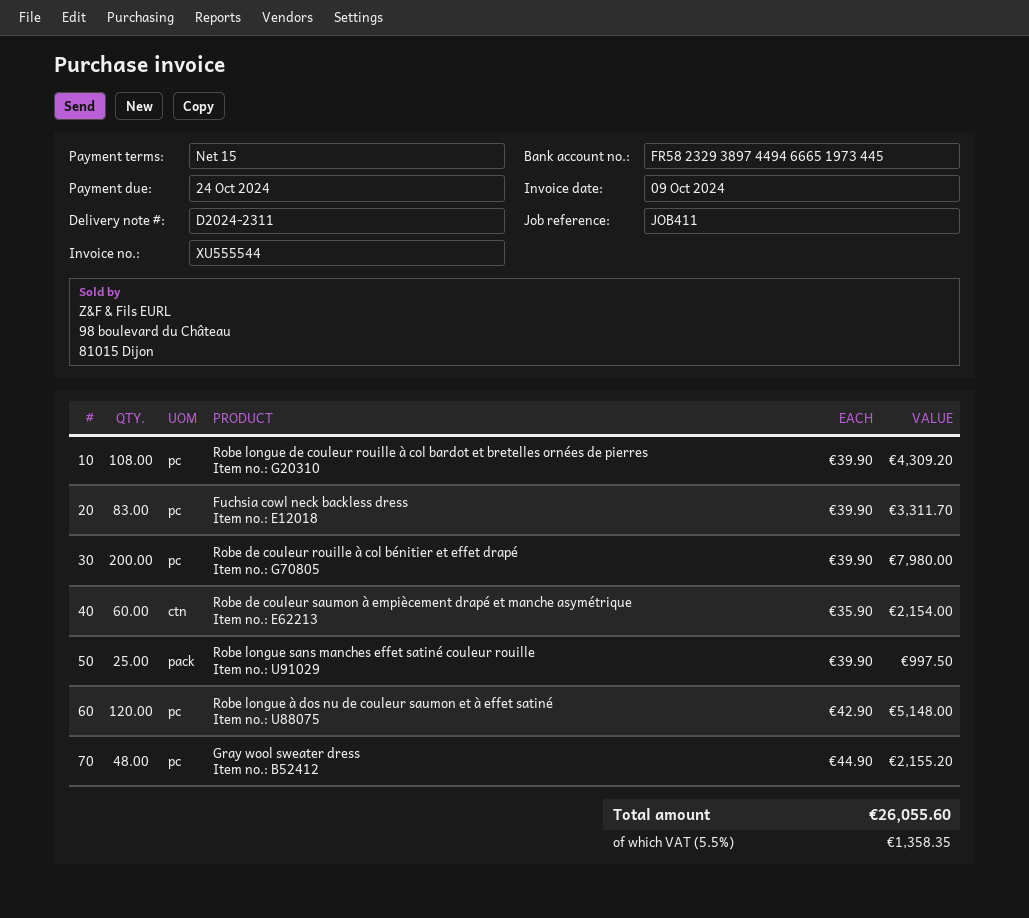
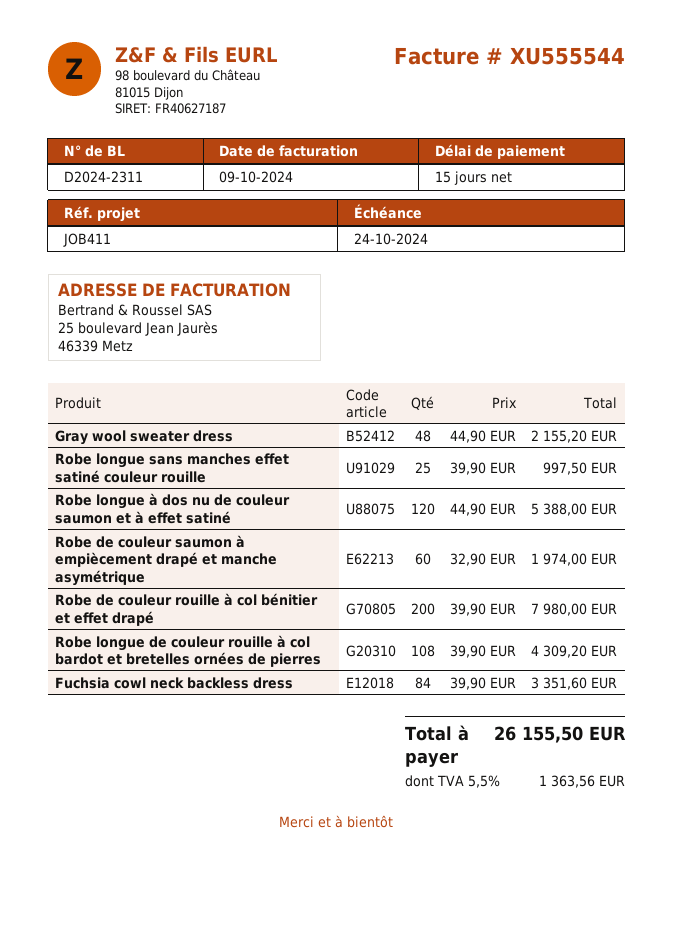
Fuchsia cowl neck backless dress: 83 x 39.90 = 3311.70 -> 84 x 39.90 = 3351.60
Robe de couleur saumon à empiècement drapé et manche asymétrique: 60 x 35.90 = 2154.00 -> 60 x 32.90 = 1974.00
Robe longue à dos nu de couleur saumon et à effet satiné: 120 x 42.90 = 5148.00 -> 120 x 44.90 = 5388.00
tax: 5.5% = 1358.35 -> 5.5% = 1363.56
total: 26055.60 -> 26155.50

